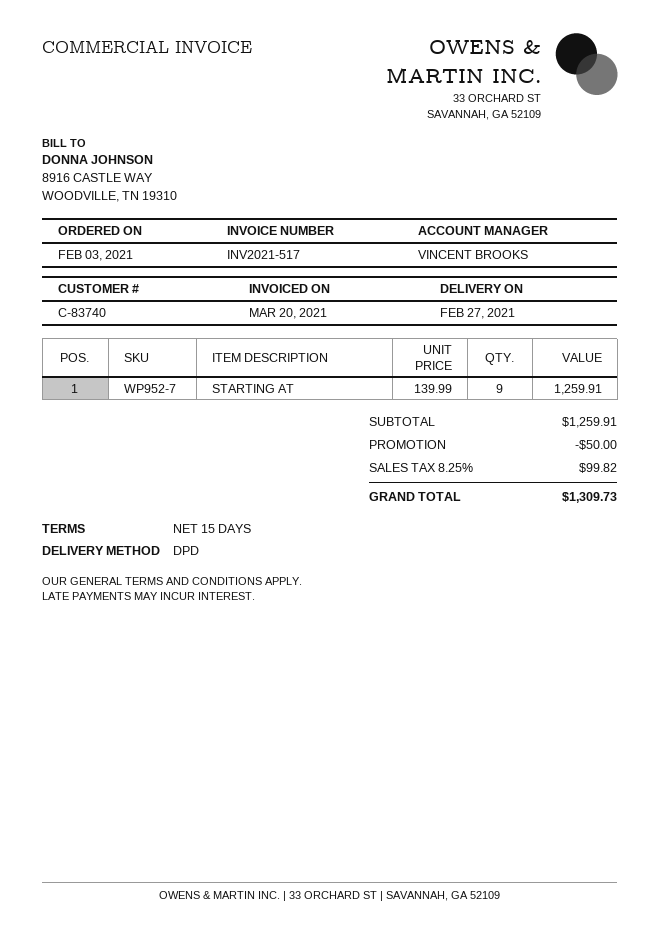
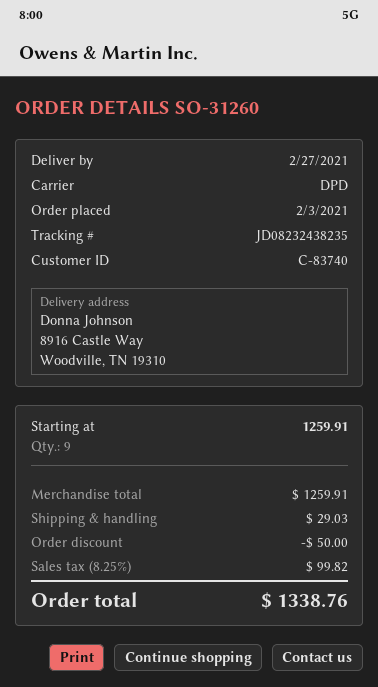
shipping: none -> 29.03
total: 1309.73 -> 1338.76

